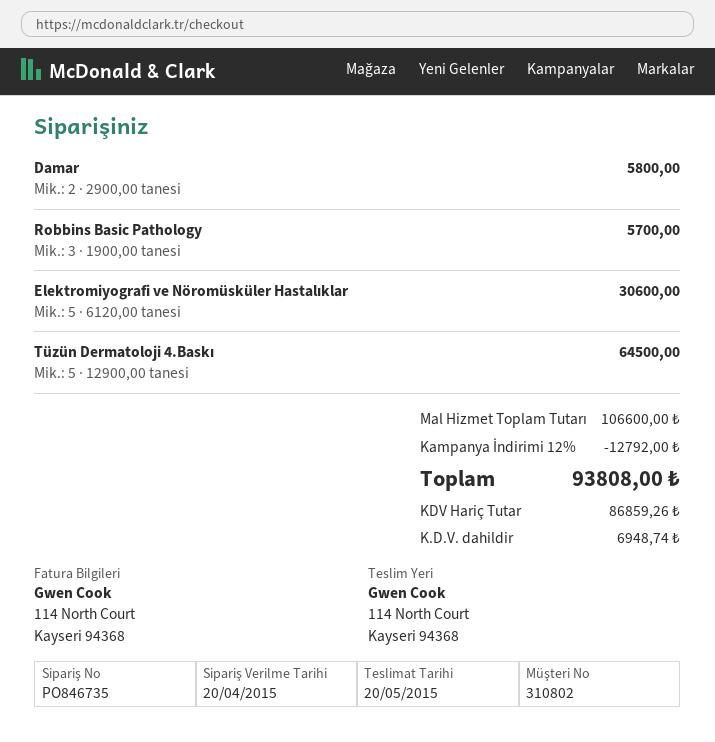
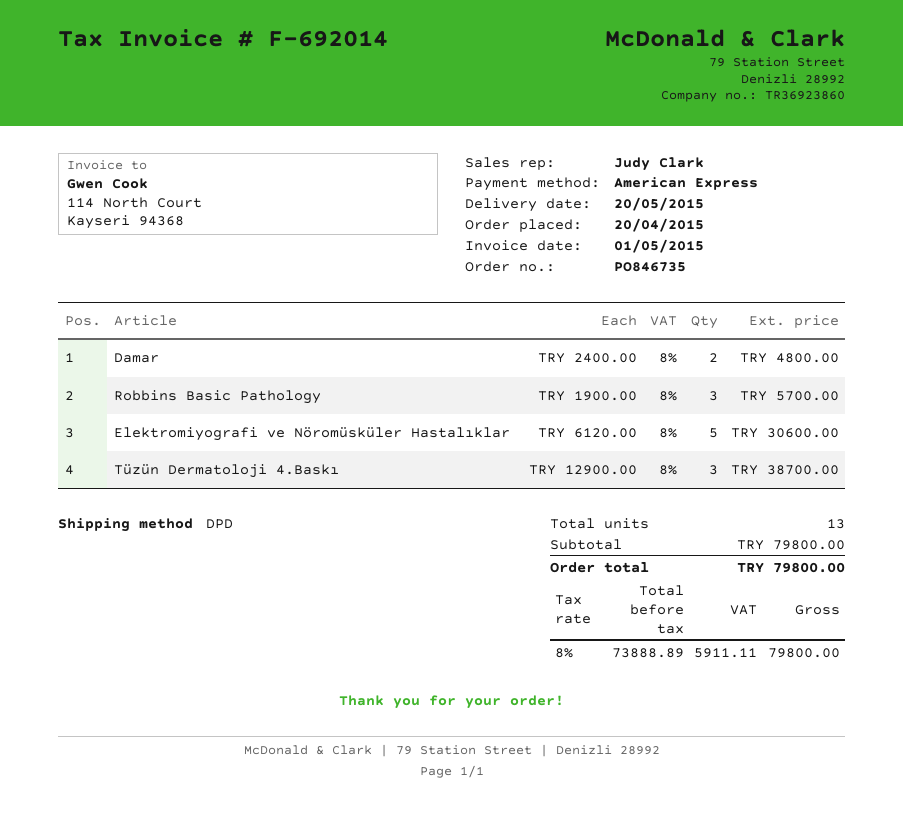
Damar: 2 x 2900.00 = 5800.00 -> 2 x 2400.00 = 4800.00
Tüzün Dermatoloji 4.Baskı: 5 x 12900.00 = 64500.00 -> 3 x 12900.00 = 38700.00
subtotal: 106600.00 -> 79800.00
discount: 12% = 12792.00 -> none
net: 86859.26 -> 73888.89
tax: 6948.74 -> 5911.11
total: 93808.00 -> 79800.00

